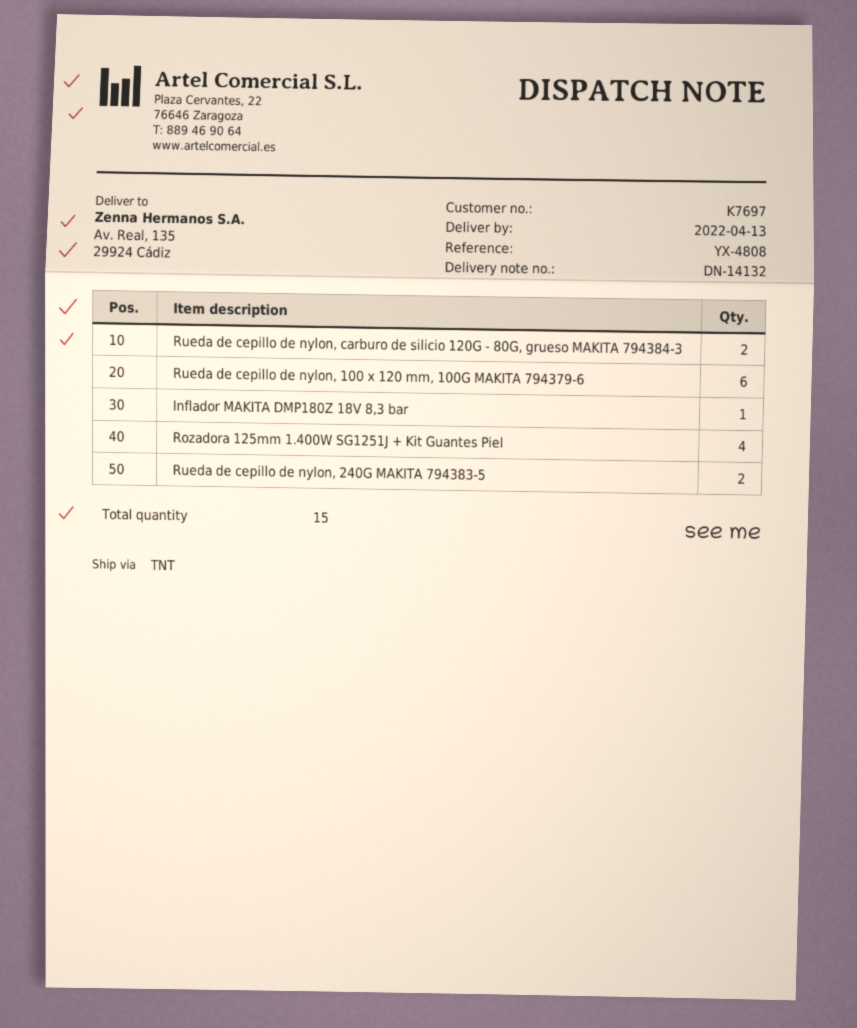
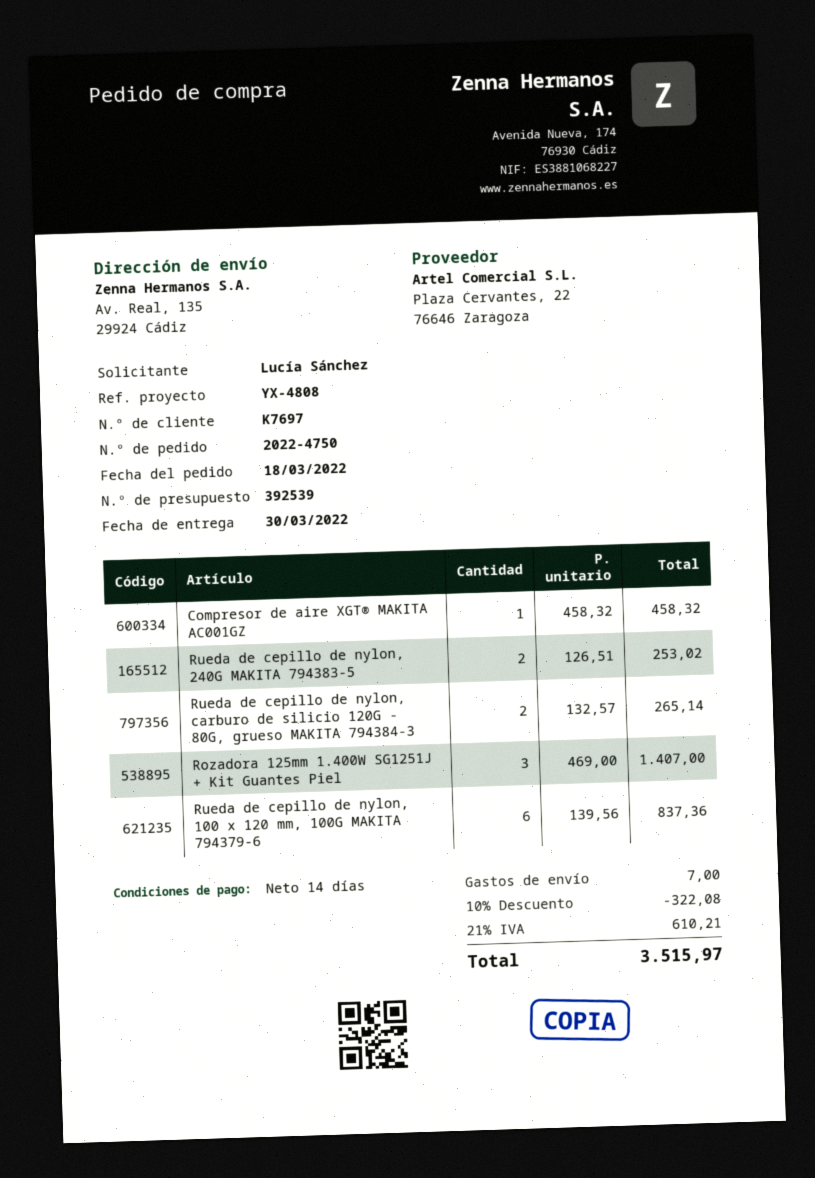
delivery date: 2022-04-13 -> 2022-03-30
Inflador MAKITA DMP180Z 18V 8,3 bar: 1 -> none
Rozadora 125mm 1.400W SG1251J + Kit Guantes Piel: 4 -> 3
Compresor de aire XGT® MAKITA AC001GZ: none -> 1

